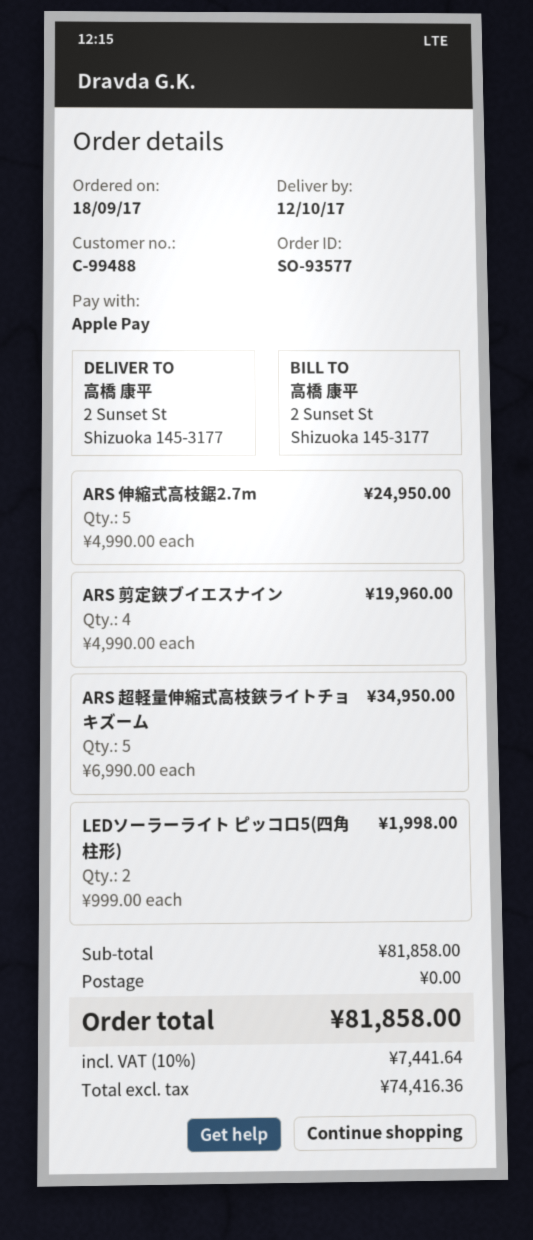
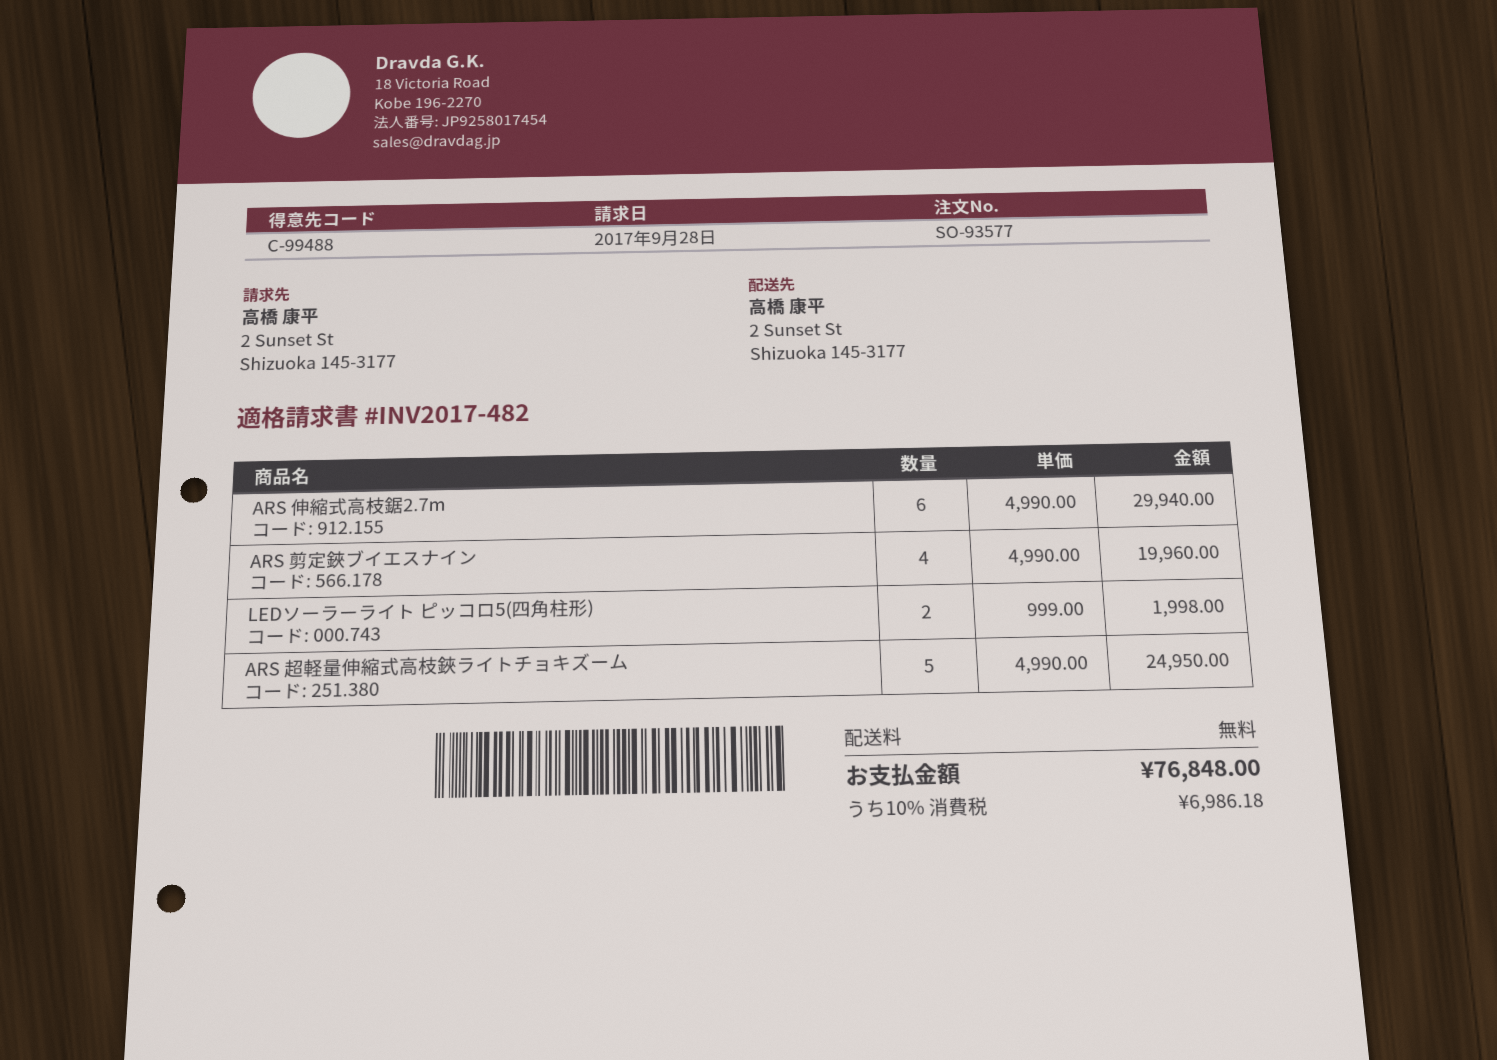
ARS 伸縮式高枝鋸2.7m: 5 x 4990.00 = 24950.00 -> 6 x 4990.00 = 29940.00
ARS 超軽量伸縮式高枝鋏ライトチョキズーム: 5 x 6990.00 = 34950.00 -> 5 x 4990.00 = 24950.00
tax: 10% = 7441.64 -> 10% = 6986.18
total: 81858.00 -> 76848.00

